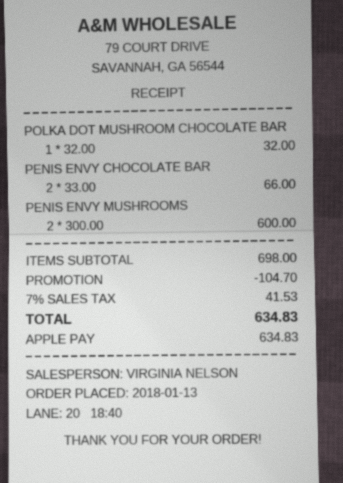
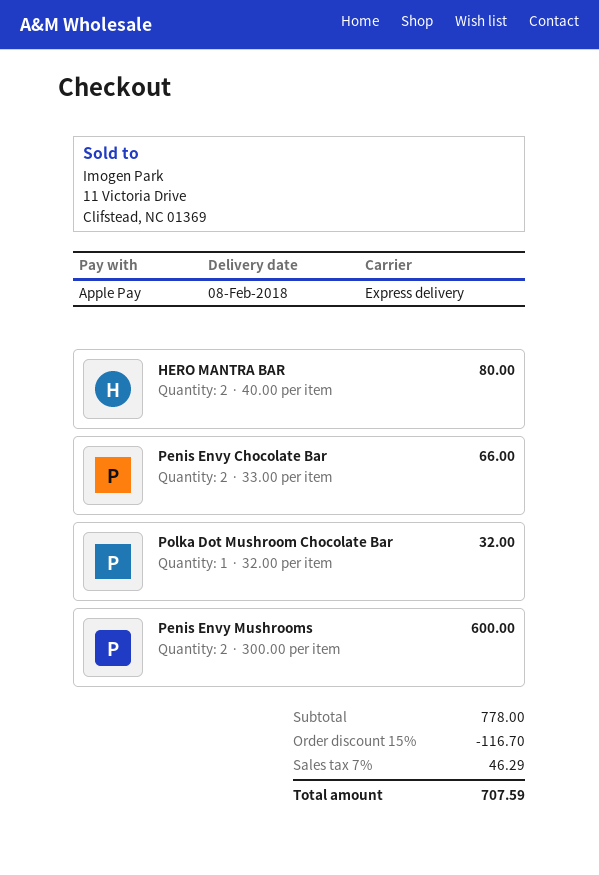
HERO MANTRA BAR: none -> 2 x 40.00 = 80.00
subtotal: 698.00 -> 778.00
discount: 104.70 -> 116.70
tax: 7% = 41.53 -> 7% = 46.29
total: 634.83 -> 707.59

